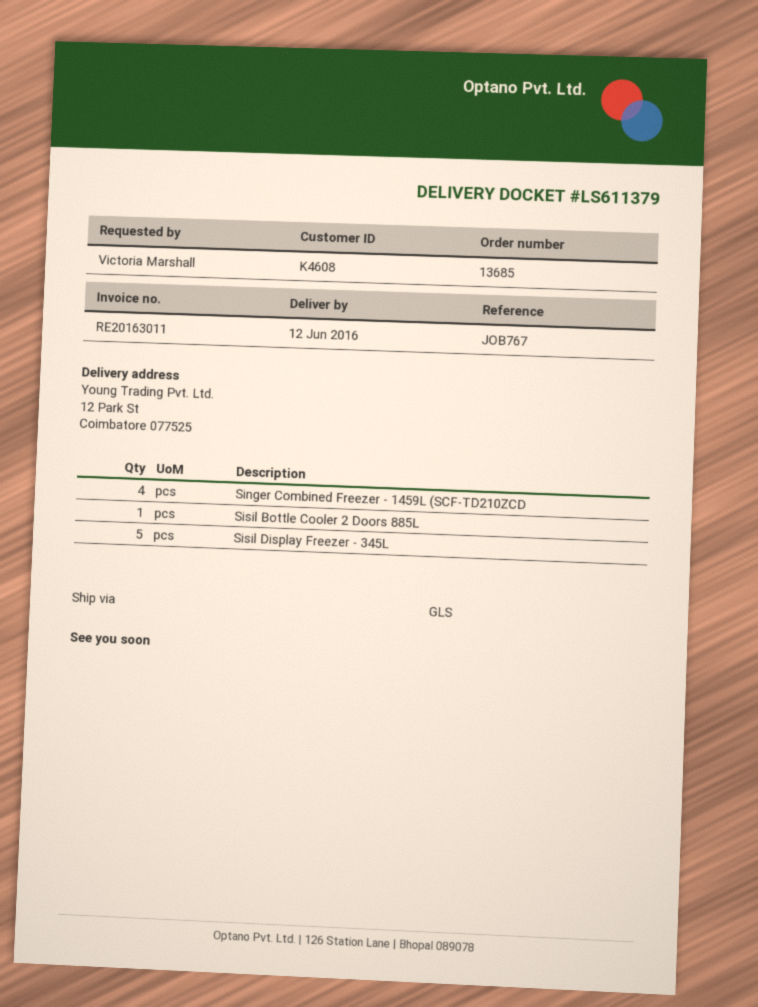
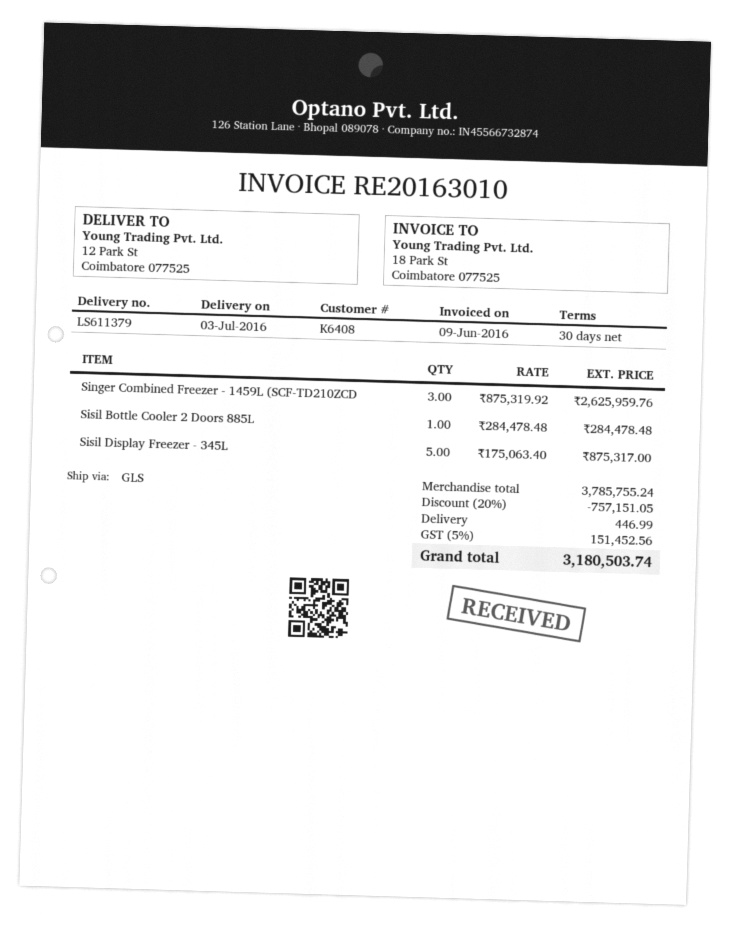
delivery date: 2016-06-12 -> 2016-07-03
invoice number: RE20163011 -> RE20163010
customer number: K4608 -> K6408
Singer Combined Freezer - 1459L (SCF-TD210ZCD: 4 -> 3

